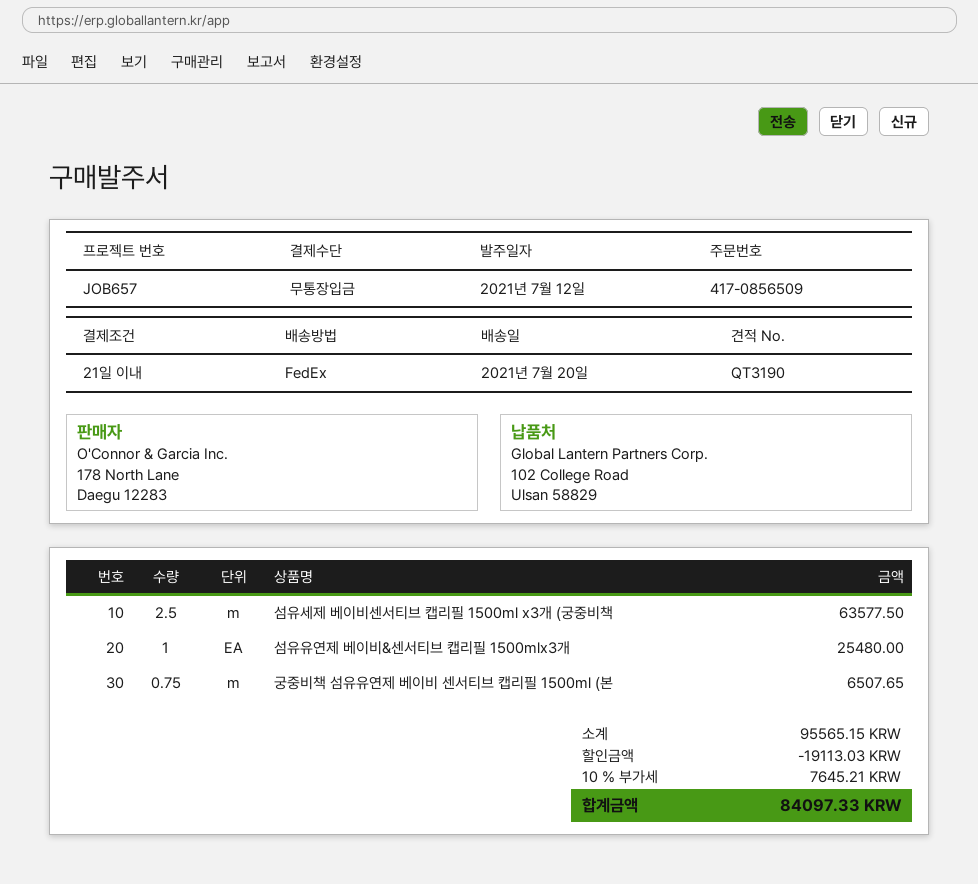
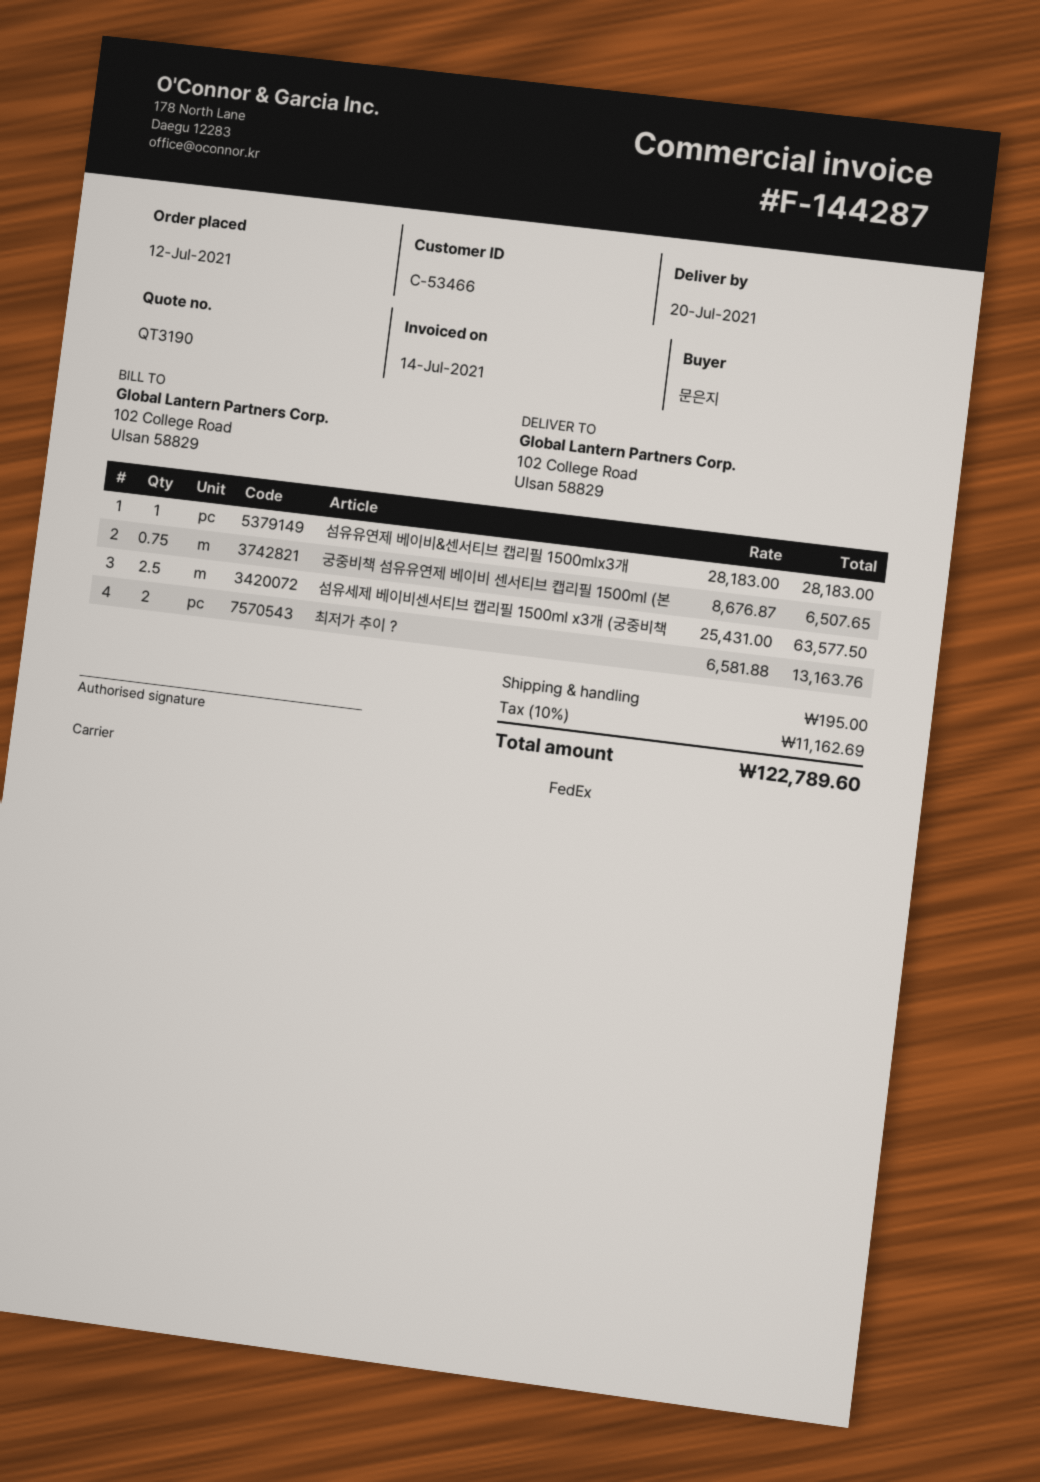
섬유유연제 베이비&센서티브 캡리필 1500mlx3개: 1 for 25480.00 -> 1 for 28183.00
최저가 추이 ?: none -> 2 for 13163.76
discount: 19113.03 -> none
shipping: none -> 195.00
tax: 10% = 7645.21 -> 10% = 11162.69
total: 84097.33 -> 122789.60

